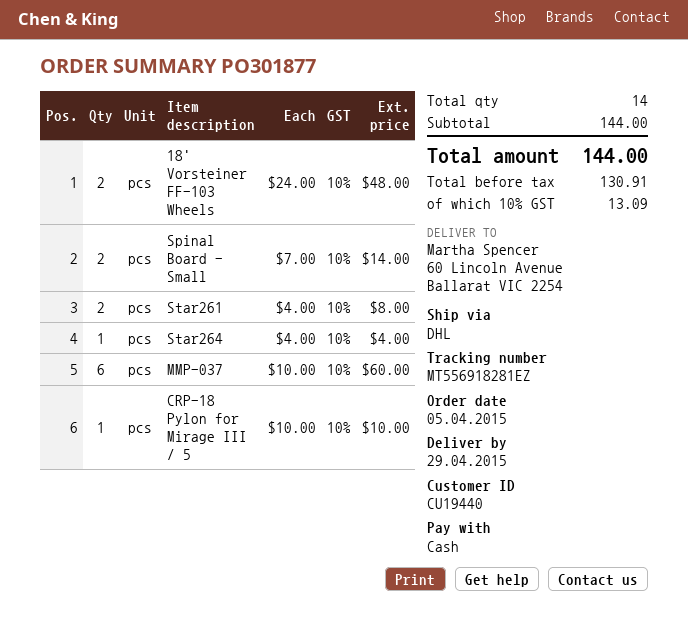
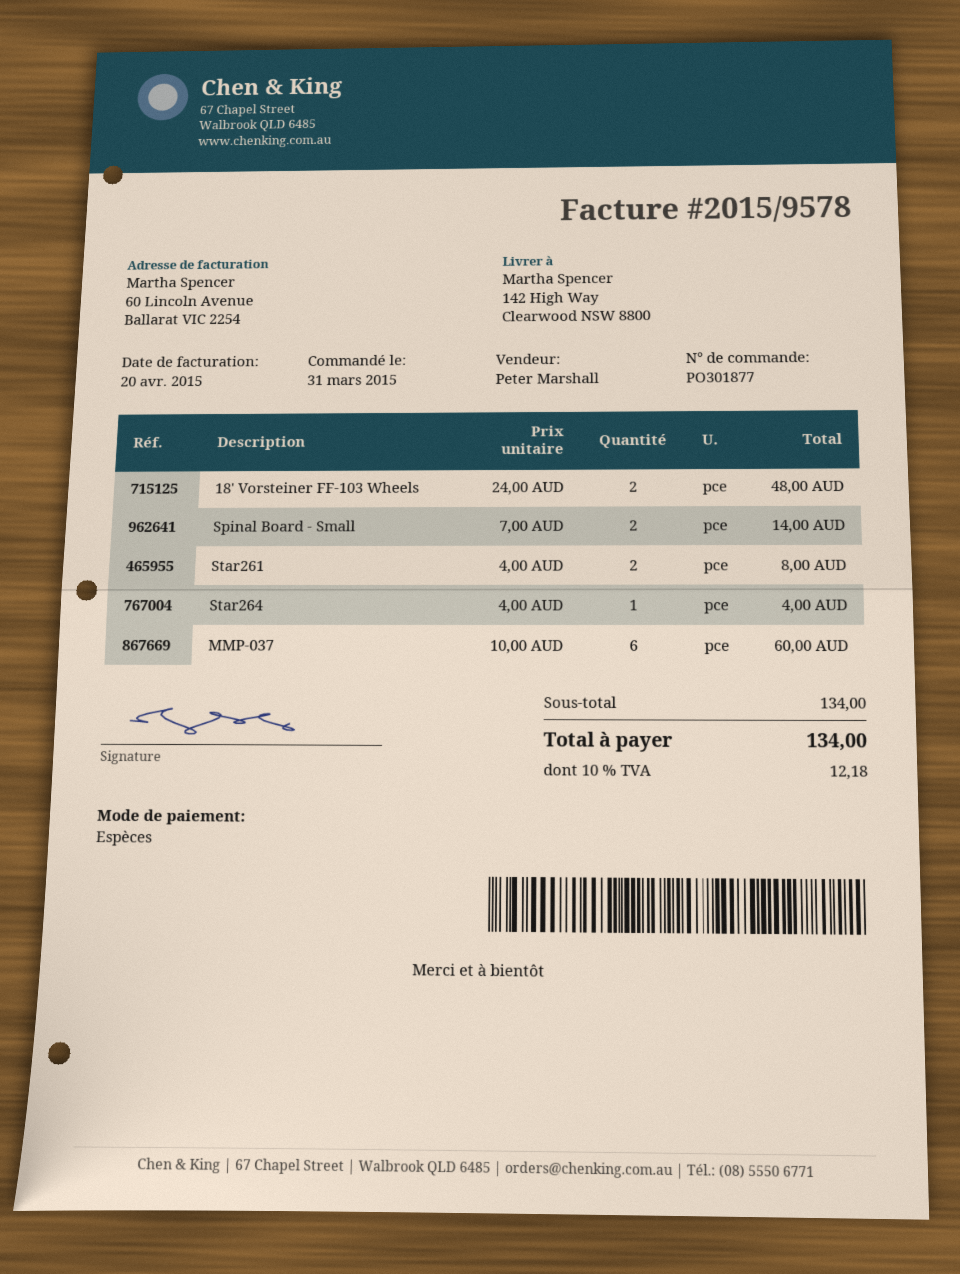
order date: 2015-04-05 -> 2015-03-31
ship to: 60 Lincoln Avenue, Ballarat VIC 2254 -> 142 High Way, Clearwood NSW 8800
CRP-18 Pylon for Mirage III / 5: 1 x 10.00 = 10.00 -> none
subtotal: 144.00 -> 134.00
tax: 10% = 13.09 -> 10% = 12.18
total: 144.00 -> 134.00

